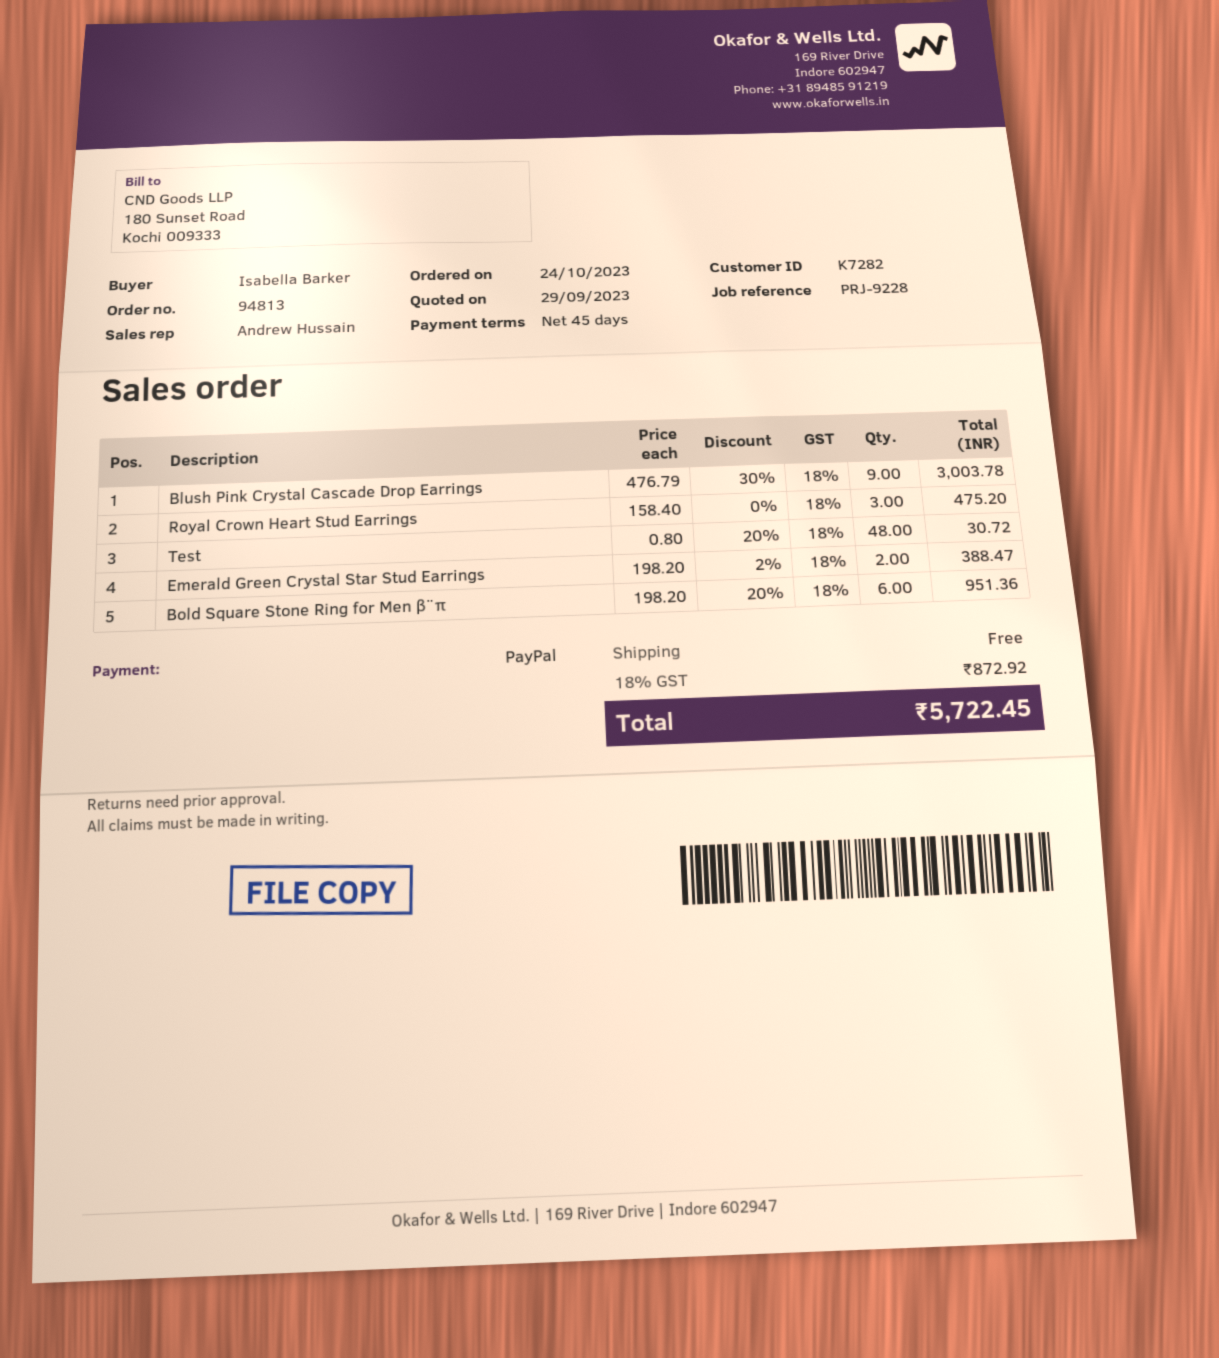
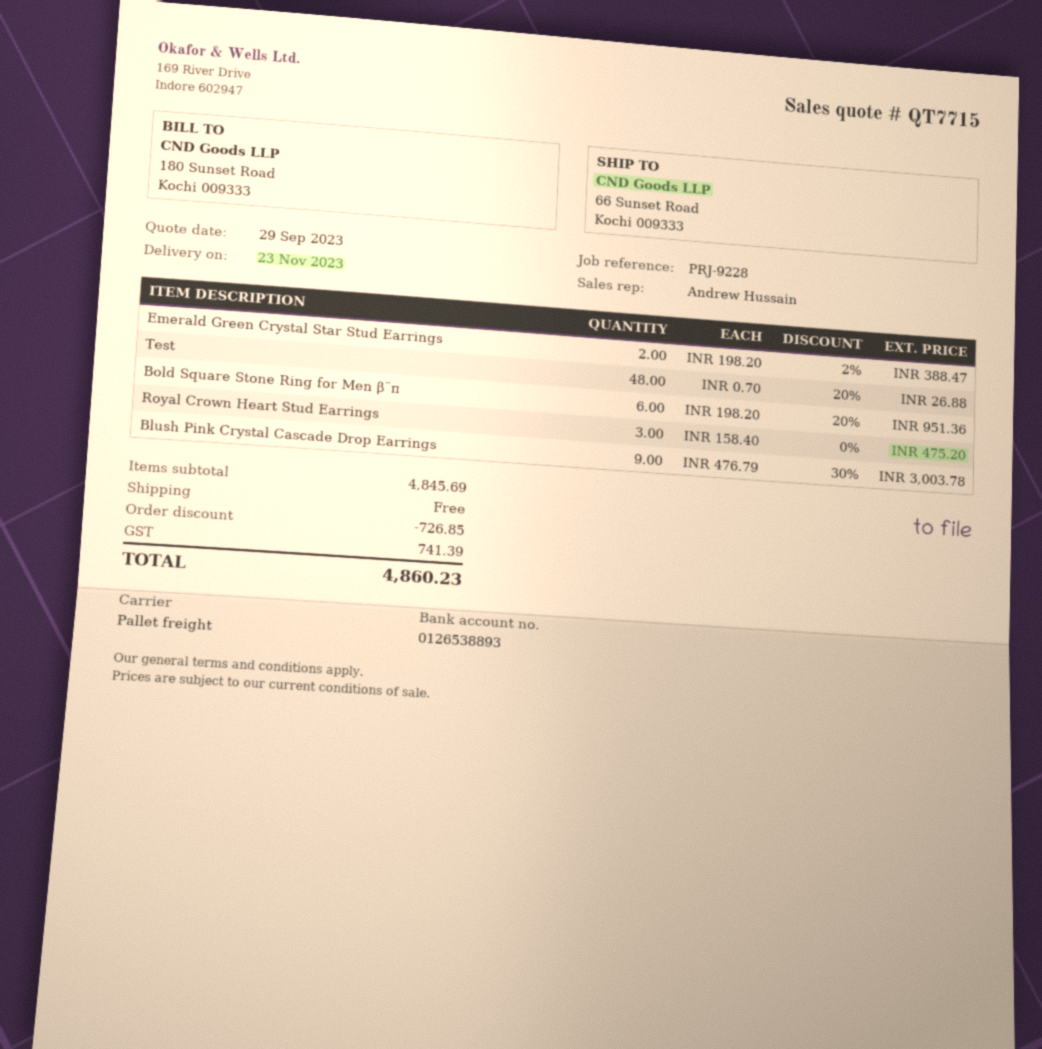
Test: 48 x 0.80 - 20% = 30.72 -> 48 x 0.70 - 20% = 26.88
discount: none -> 726.85
tax: 872.92 -> 741.39
total: 5722.45 -> 4860.23

